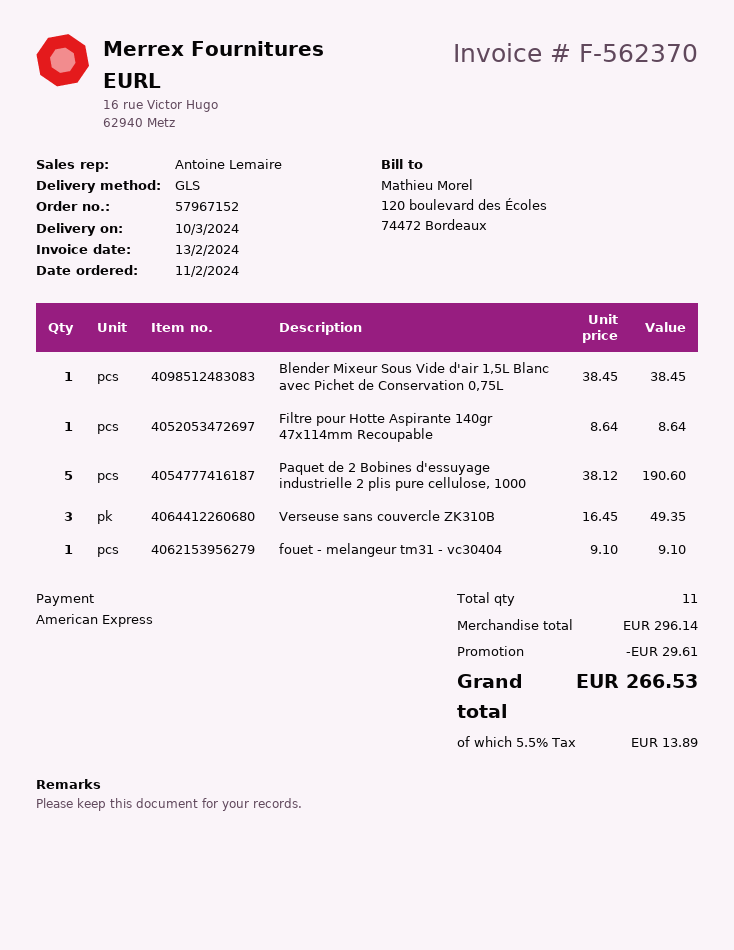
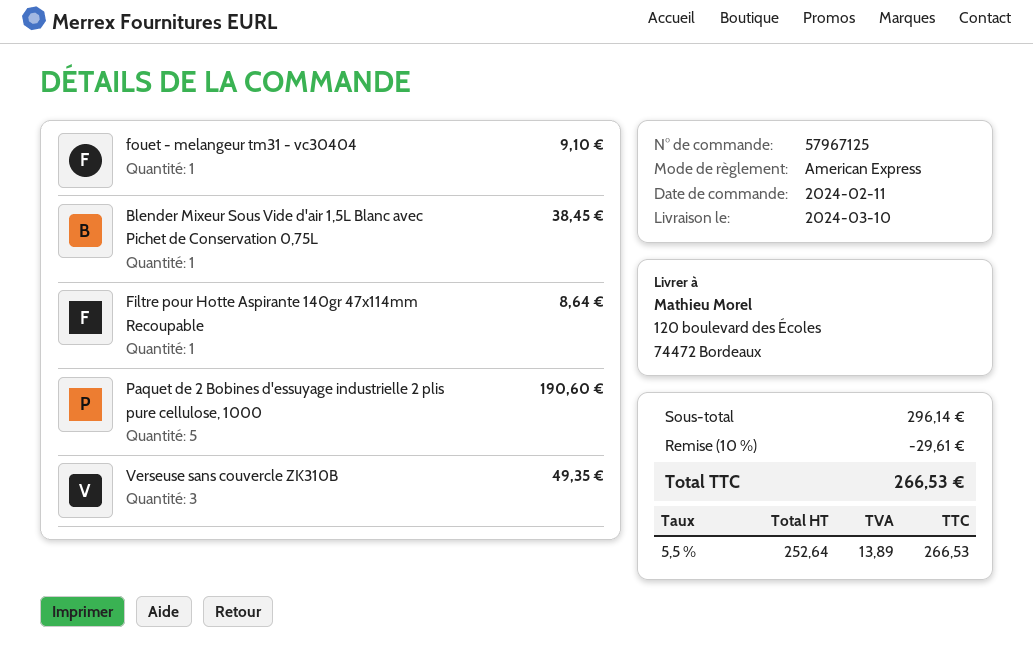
order number: 57967152 -> 57967125

